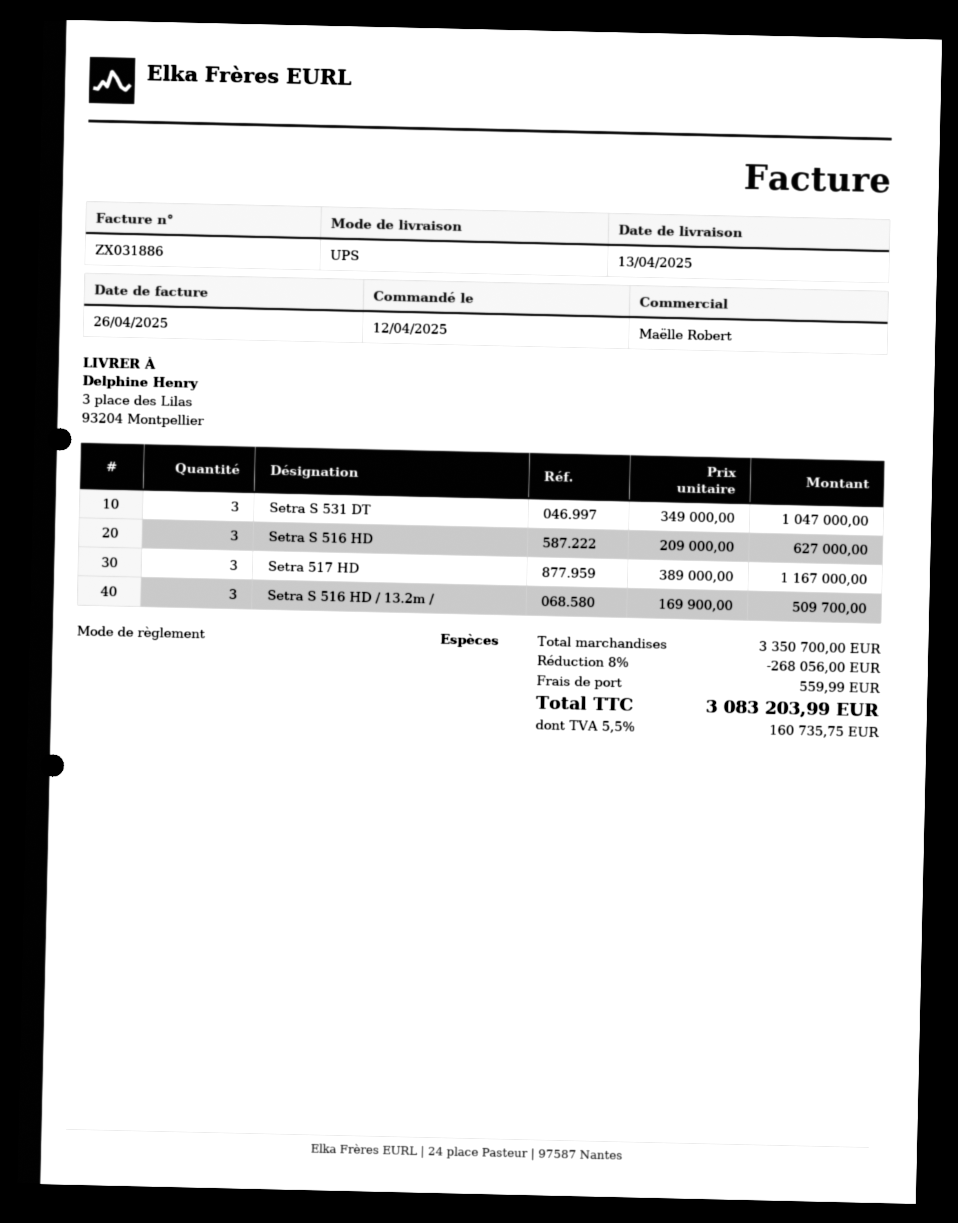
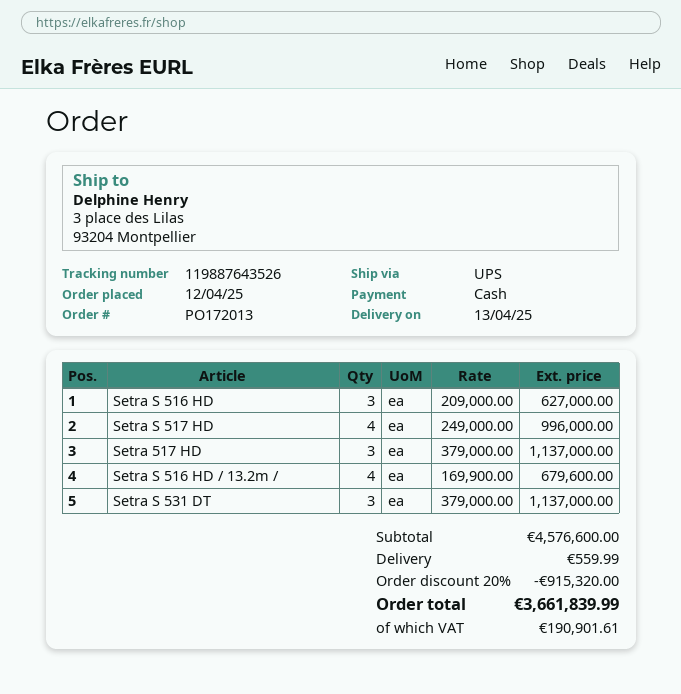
Setra S 531 DT: 3 x 349000.00 = 1047000.00 -> 3 x 379000.00 = 1137000.00
Setra 517 HD: 3 x 389000.00 = 1167000.00 -> 3 x 379000.00 = 1137000.00
Setra S 516 HD / 13.2m /: 3 x 169900.00 = 509700.00 -> 4 x 169900.00 = 679600.00
Setra S 517 HD: none -> 4 x 249000.00 = 996000.00
subtotal: 3350700.00 -> 4576600.00
discount: 8% = 268056.00 -> 20% = 915320.00
tax: 160735.75 -> 190901.61
total: 3083203.99 -> 3661839.99

